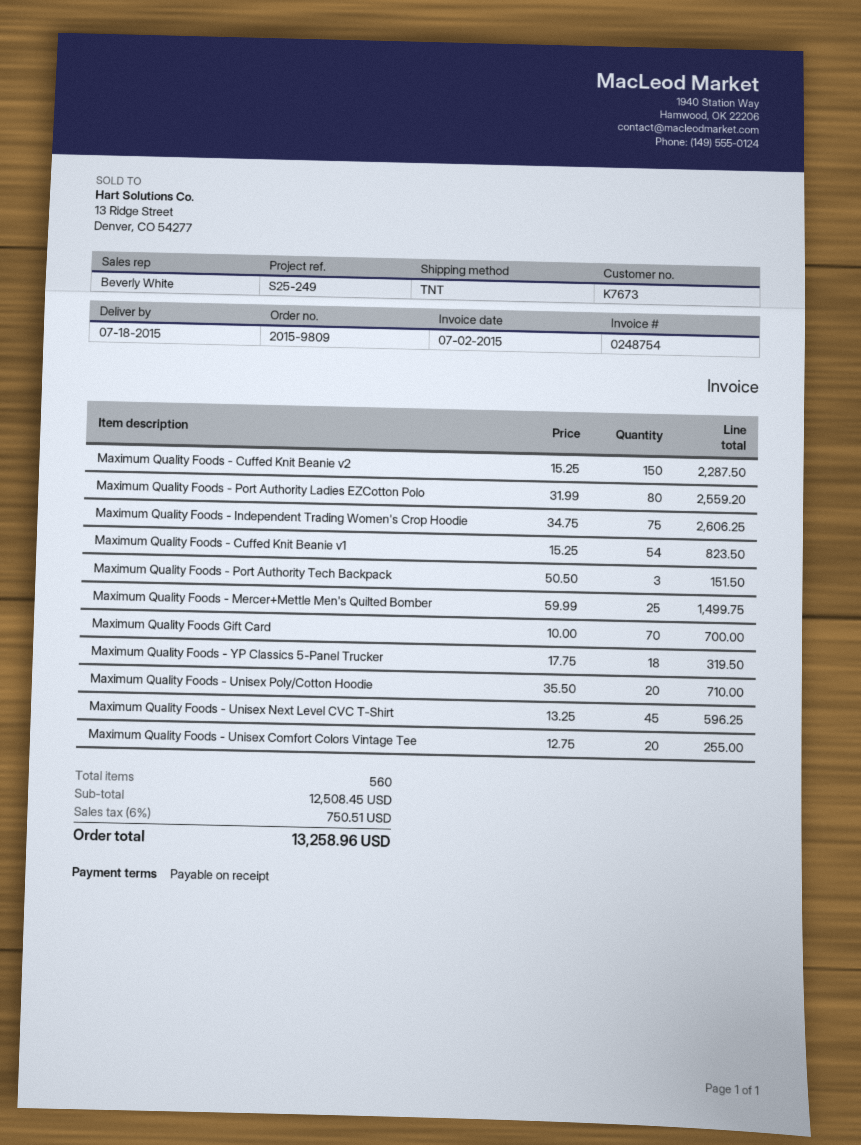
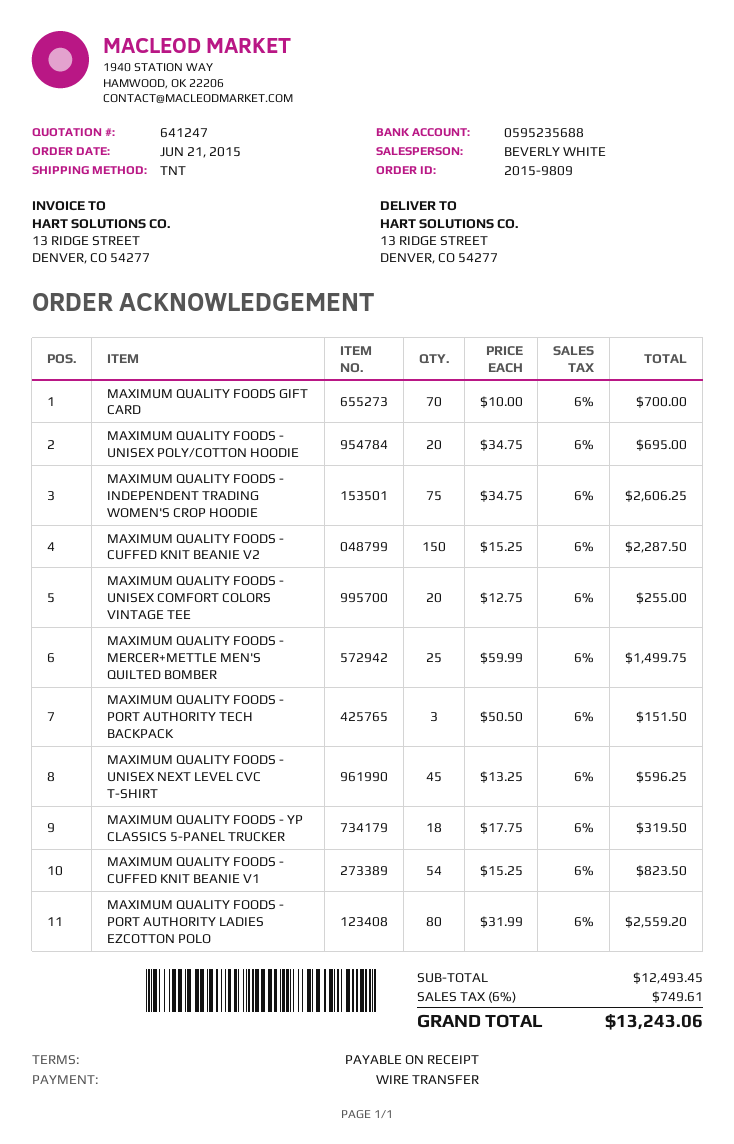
Maximum Quality Foods - Unisex Poly/Cotton Hoodie: 20 x 35.50 = 710.00 -> 20 x 34.75 = 695.00
subtotal: 12508.45 -> 12493.45
tax: 6% = 750.51 -> 6% = 749.61
total: 13258.96 -> 13243.06

